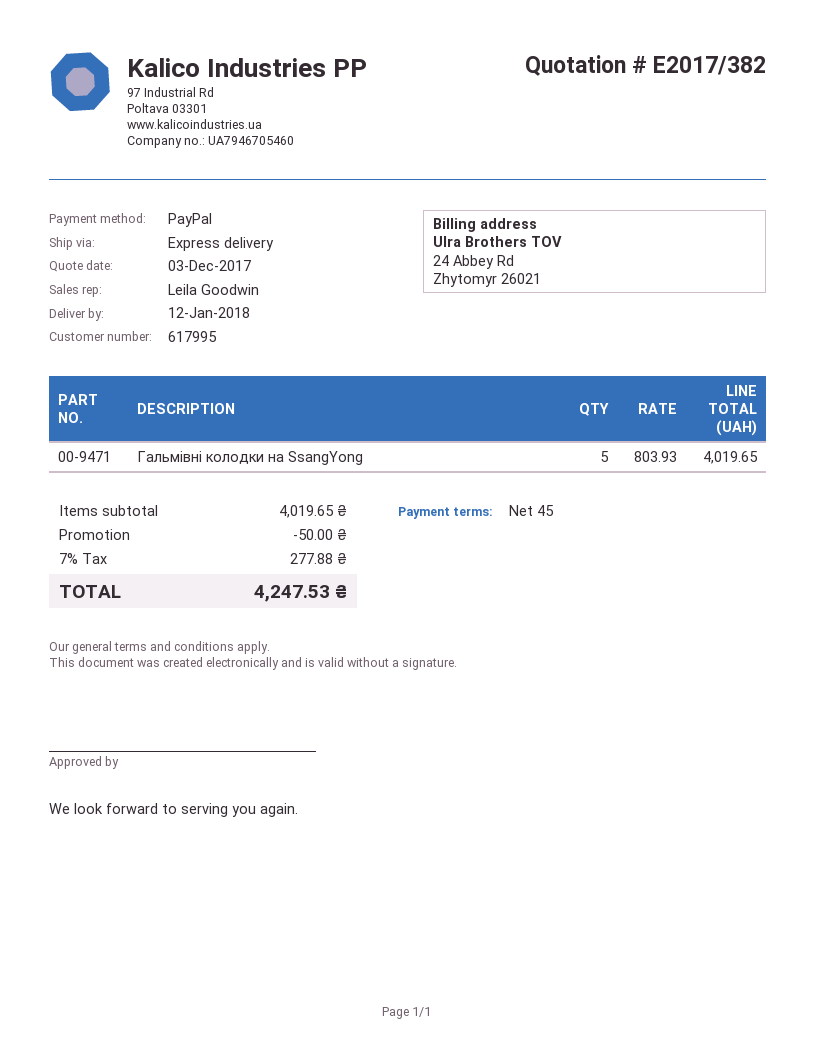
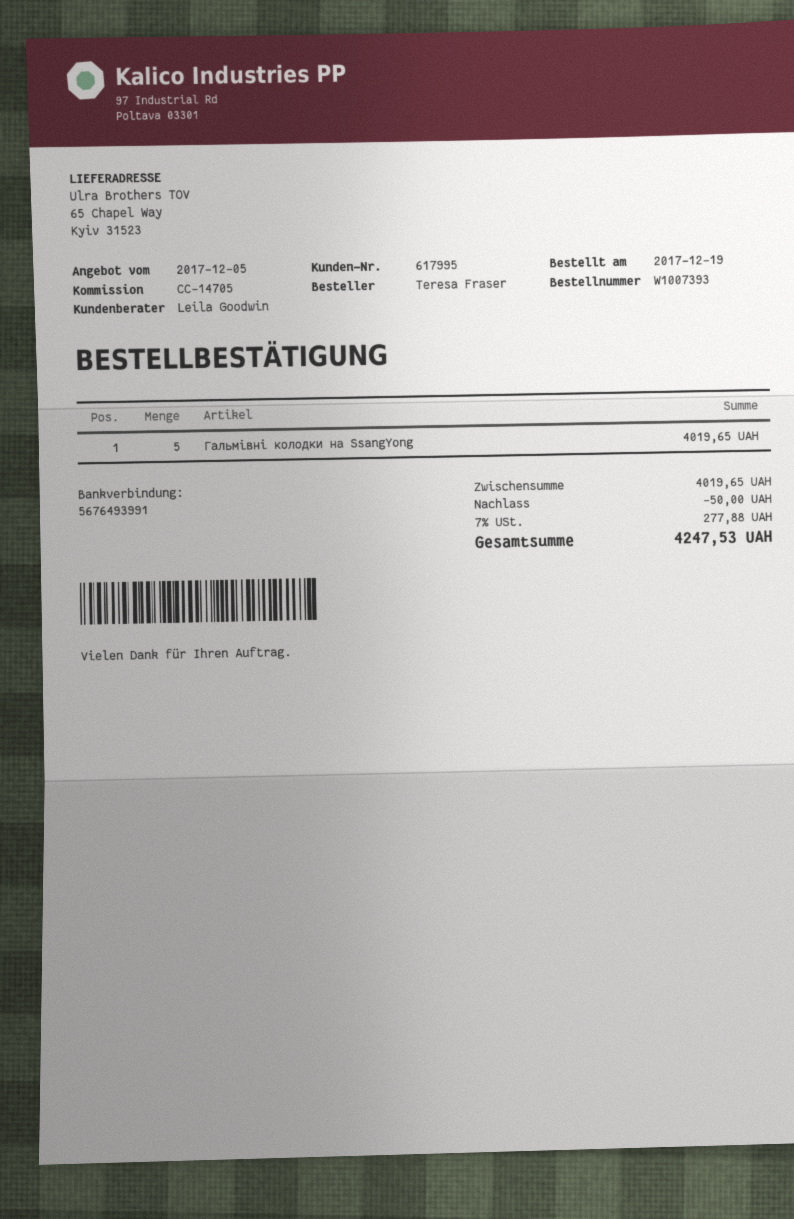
quote date: 2017-12-03 -> 2017-12-05

